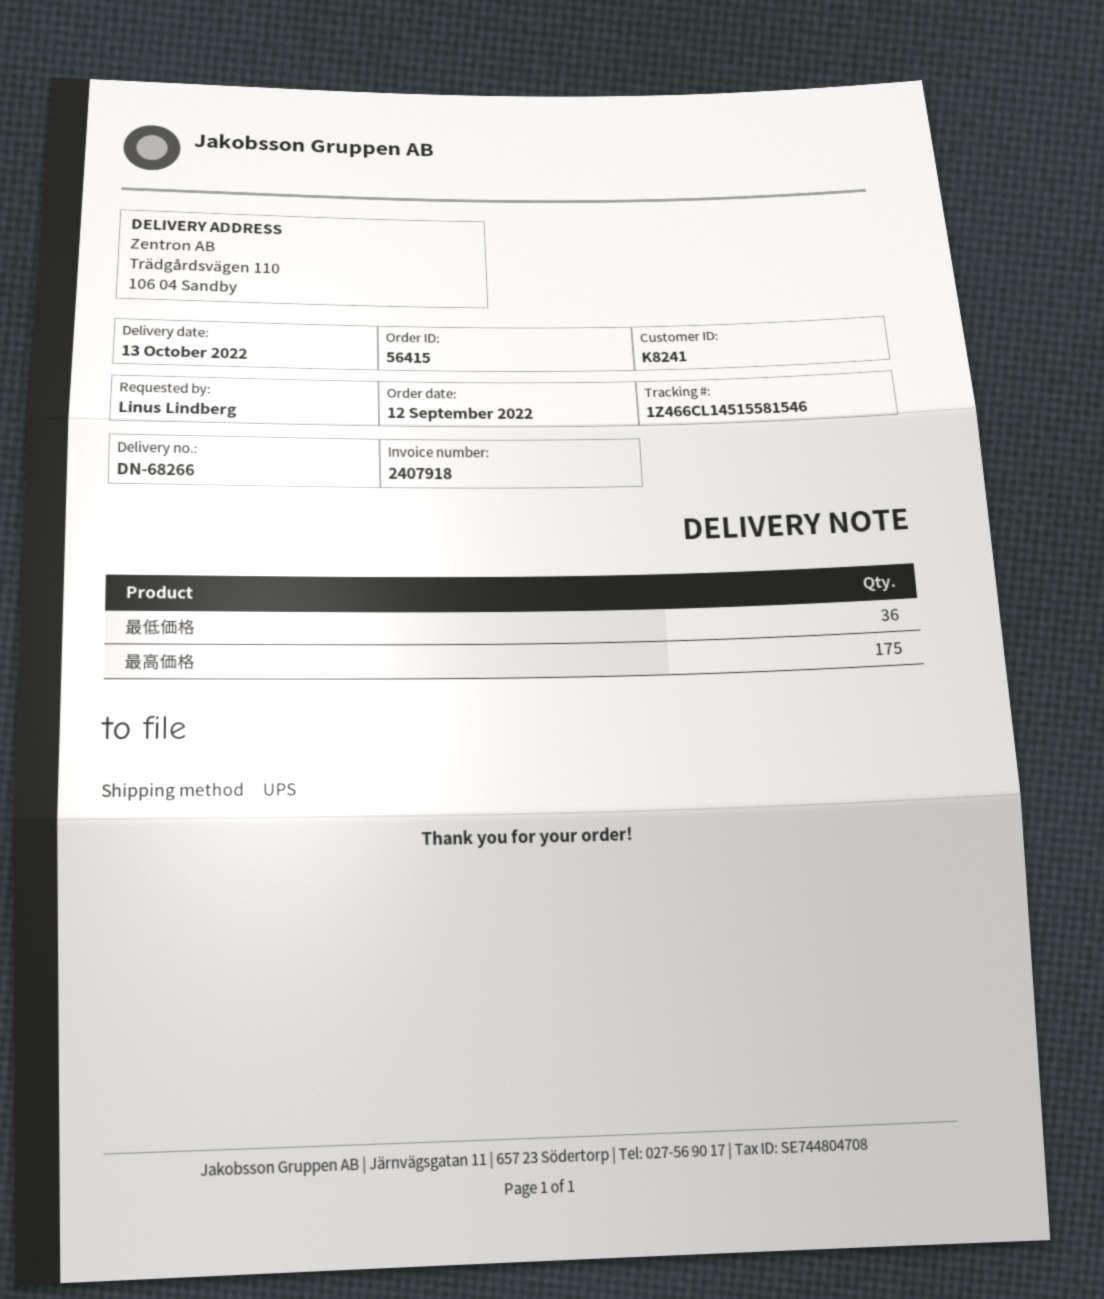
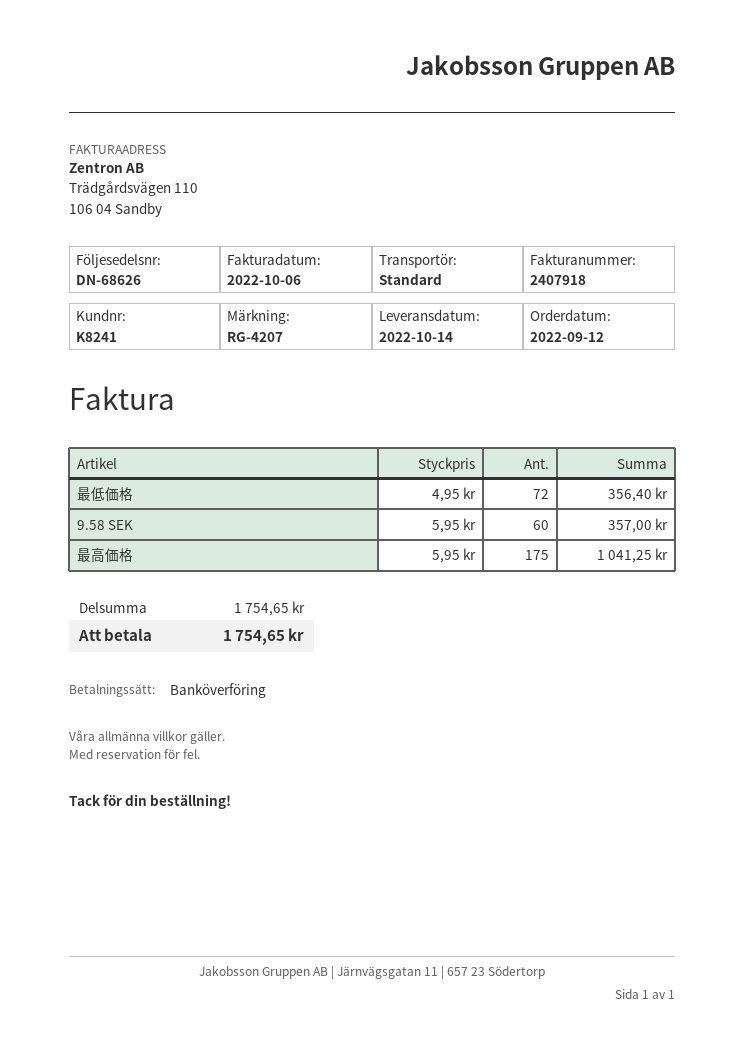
delivery note number: DN-68266 -> DN-68626
delivery date: 2022-10-13 -> 2022-10-14
shipping method: UPS -> standard
最低価格: 36 -> 72
9.58 SEK: none -> 60

